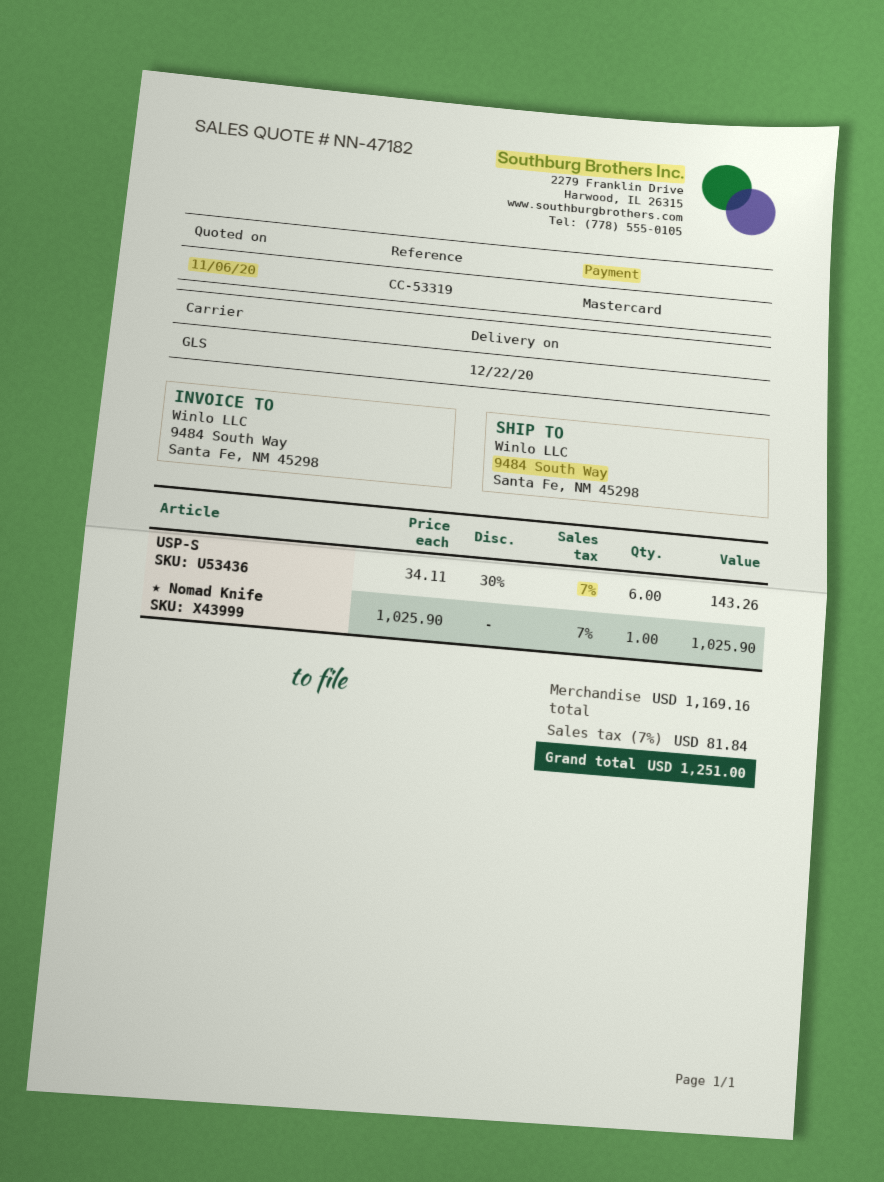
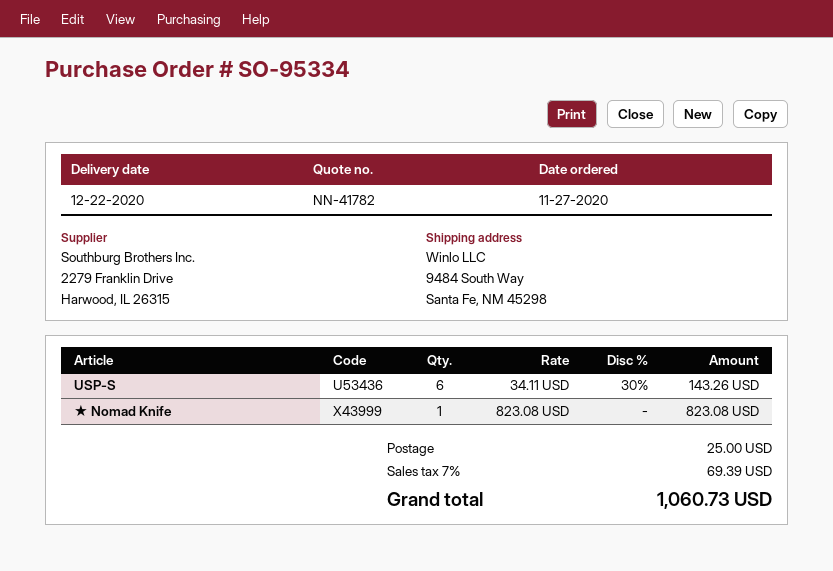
quote number: NN-47182 -> NN-41782
★ Nomad Knife: 1 x 1025.90 = 1025.90 -> 1 x 823.08 = 823.08
shipping: none -> 25.00
tax: 7% = 81.84 -> 7% = 69.39
total: 1251.00 -> 1060.73

